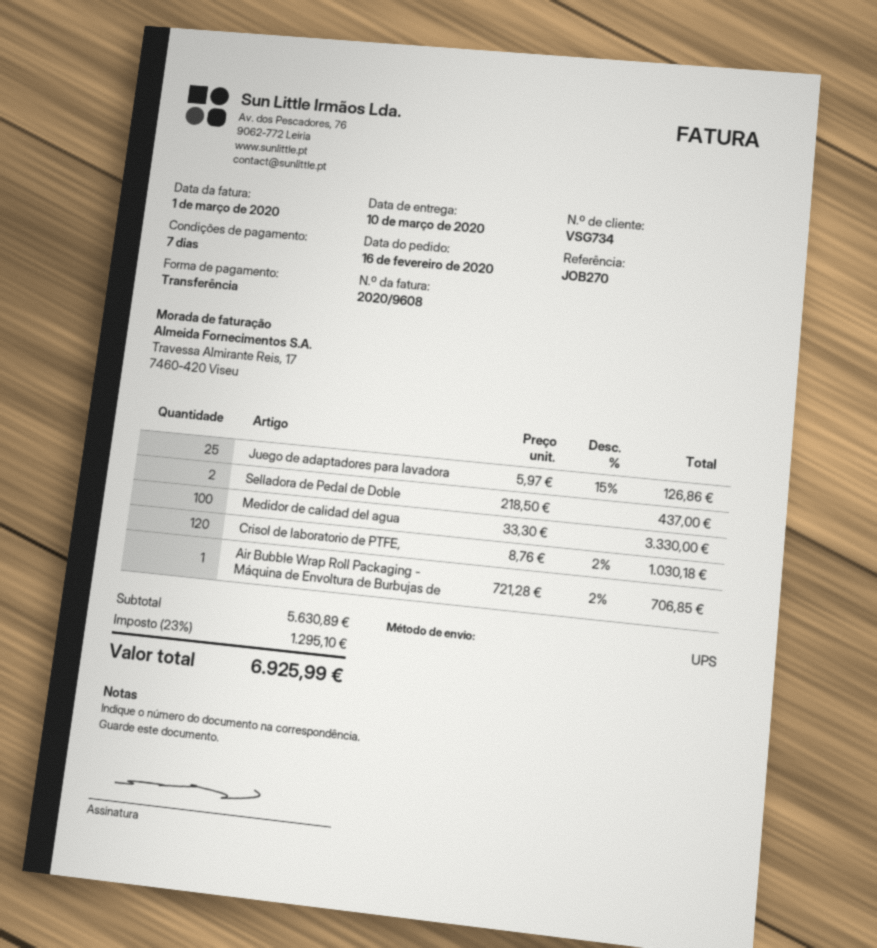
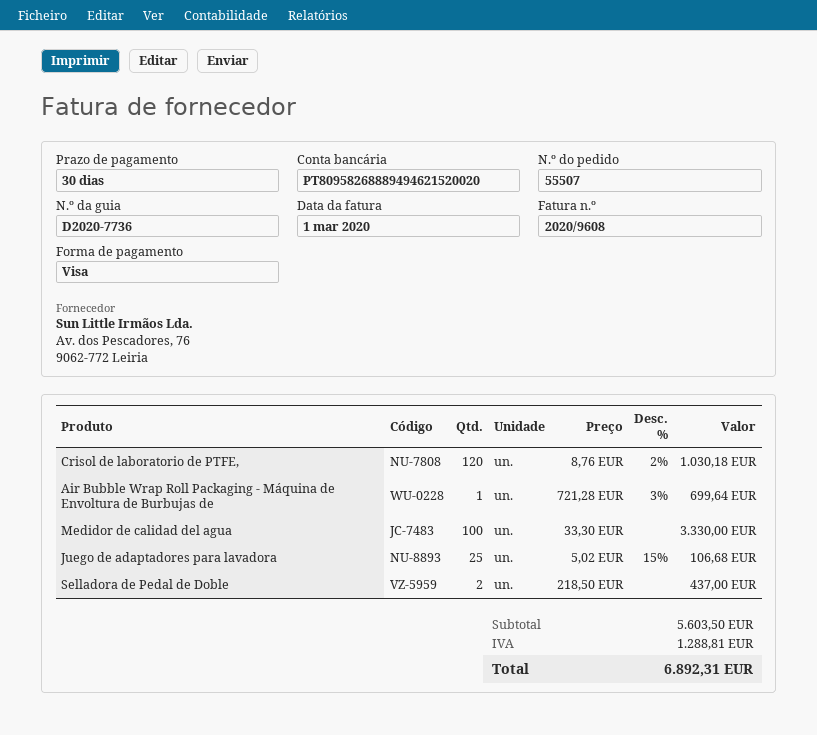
payment terms: 7 days -> 30 days
payment method: bank transfer -> Visa
Juego de adaptadores para lavadora: 25 x 5.97 - 15% = 126.86 -> 25 x 5.02 - 15% = 106.68
Air Bubble Wrap Roll Packaging - Máquina de Envoltura de Burbujas de: 1 x 721.28 - 2% = 706.85 -> 1 x 721.28 - 3% = 699.64
subtotal: 5630.89 -> 5603.50
tax: 1295.10 -> 1288.81
total: 6925.99 -> 6892.31

